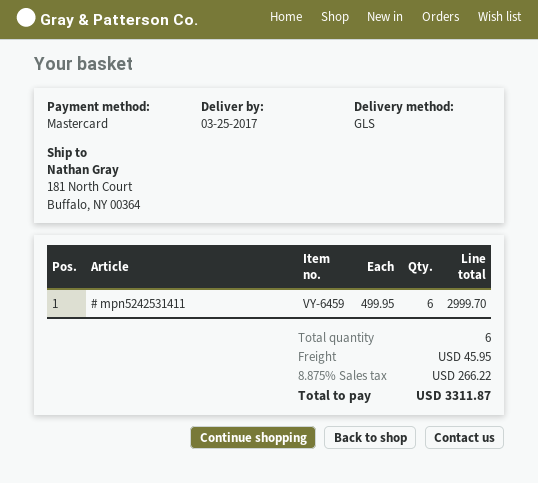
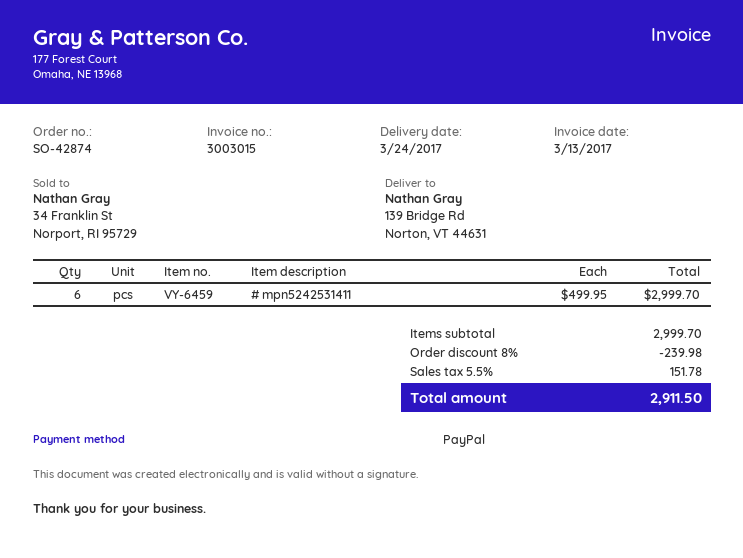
delivery date: 2017-03-25 -> 2017-03-24
payment method: Mastercard -> PayPal
ship to: 181 North Court, Buffalo, NY 00364 -> 139 Bridge Rd, Norton, VT 44631
discount: none -> 8% = 239.98
shipping: 45.95 -> none
tax: 8.875% = 266.22 -> 5.5% = 151.78
total: 3311.87 -> 2911.50

